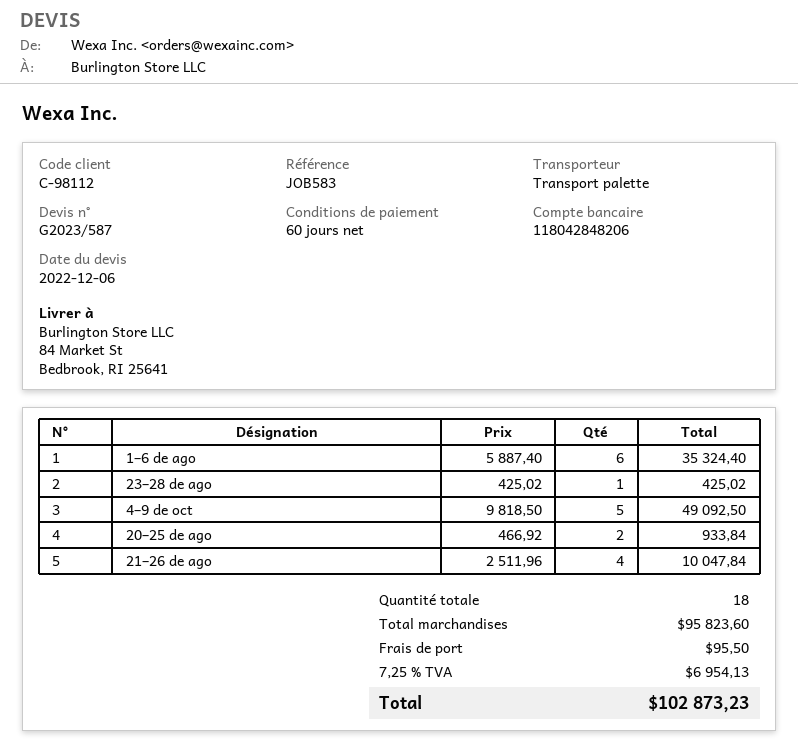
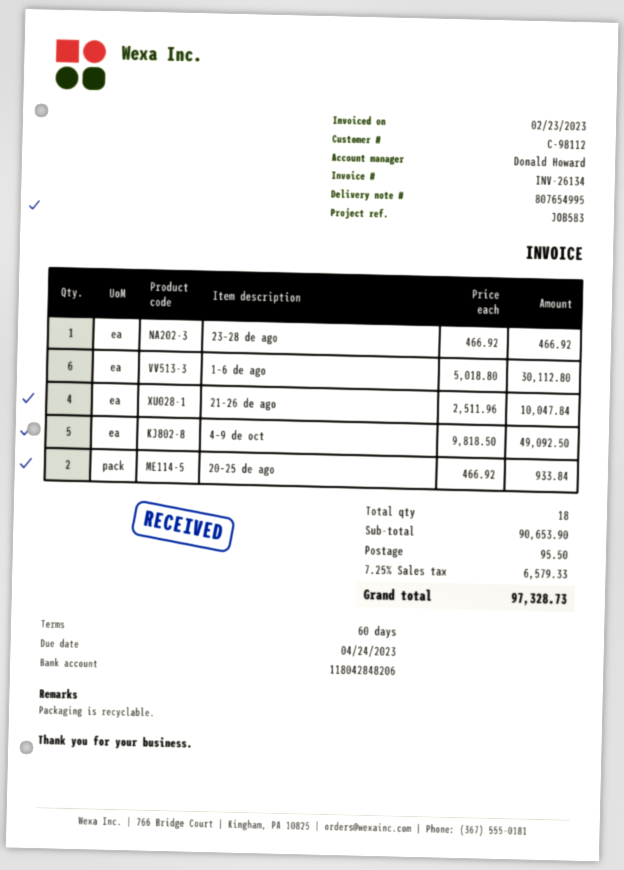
1–6 de ago: 6 x 5887.40 = 35324.40 -> 6 x 5018.80 = 30112.80
23–28 de ago: 1 x 425.02 = 425.02 -> 1 x 466.92 = 466.92
subtotal: 95823.60 -> 90653.90
tax: 7.25% = 6954.13 -> 7.25% = 6579.33
total: 102873.23 -> 97328.73

